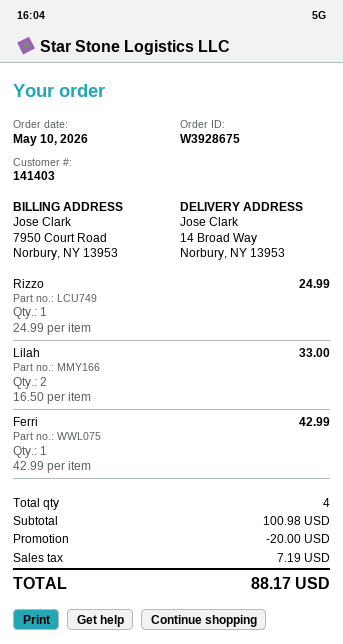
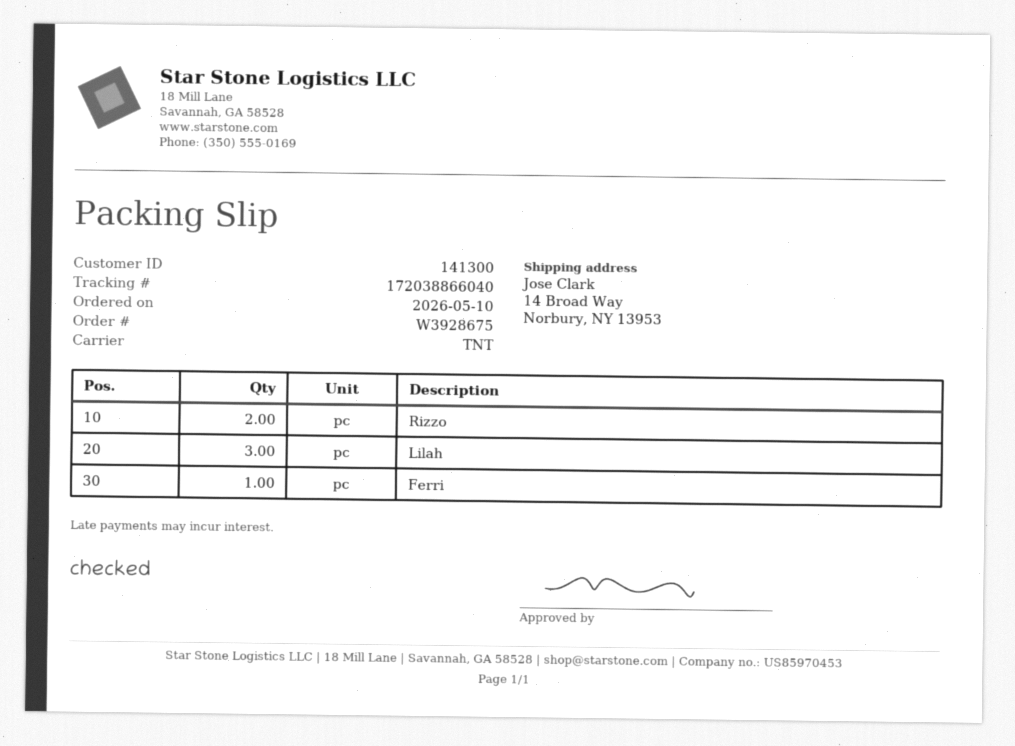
customer number: 141403 -> 141300
Rizzo: 1 -> 2
Lilah: 2 -> 3

